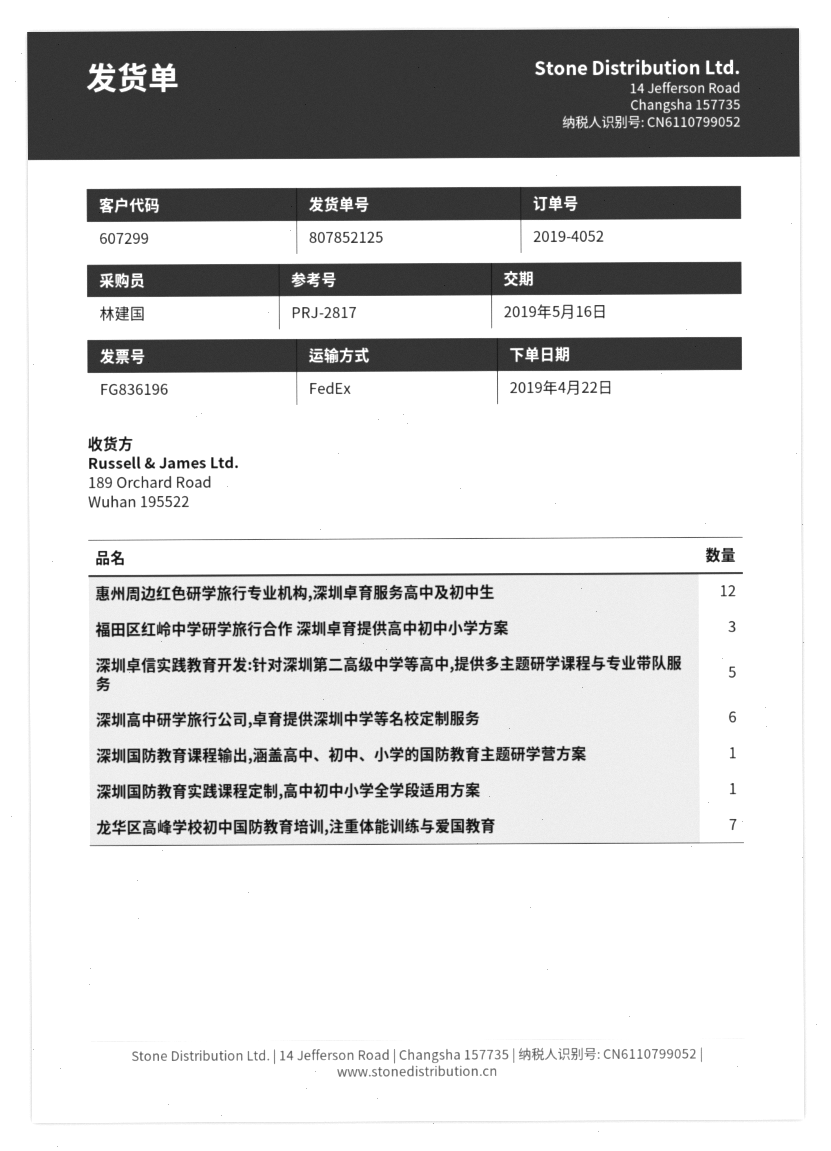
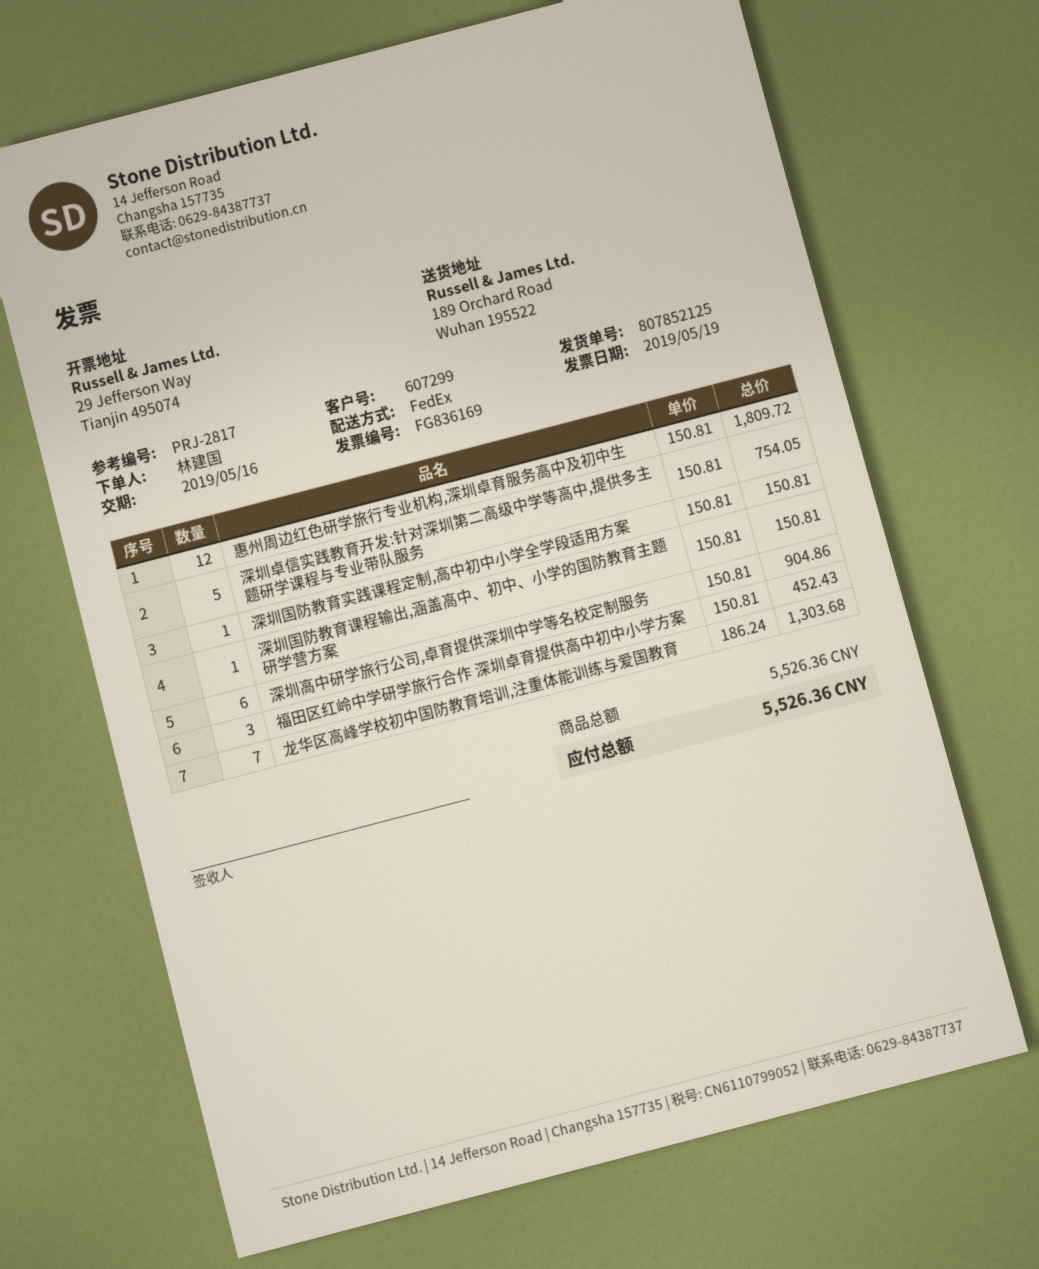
invoice number: FG836196 -> FG836169

